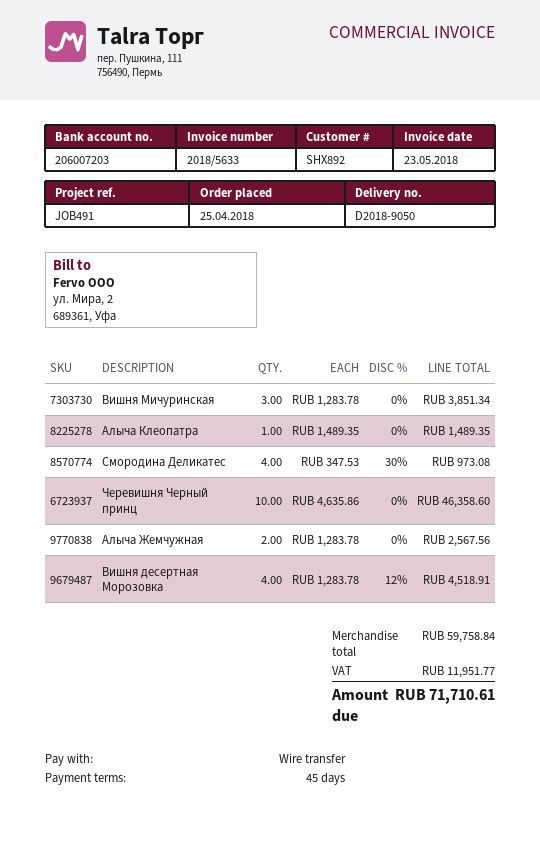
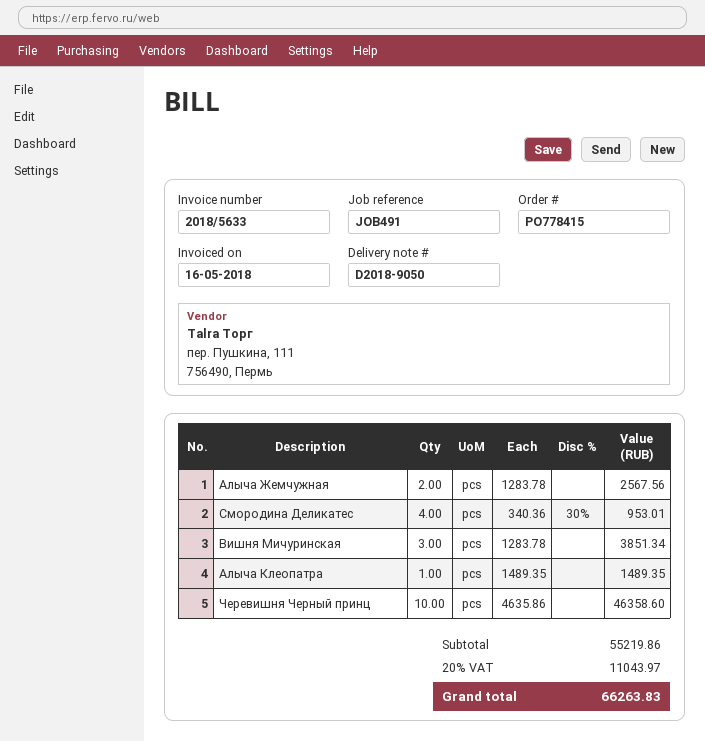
invoice date: 2018-05-23 -> 2018-05-16
Смородина Деликатес: 4 x 347.53 - 30% = 973.08 -> 4 x 340.36 - 30% = 953.01
Вишня десертная Морозовка: 4 x 1283.78 - 12% = 4518.91 -> none
subtotal: 59758.84 -> 55219.86
tax: 11951.77 -> 11043.97
total: 71710.61 -> 66263.83

